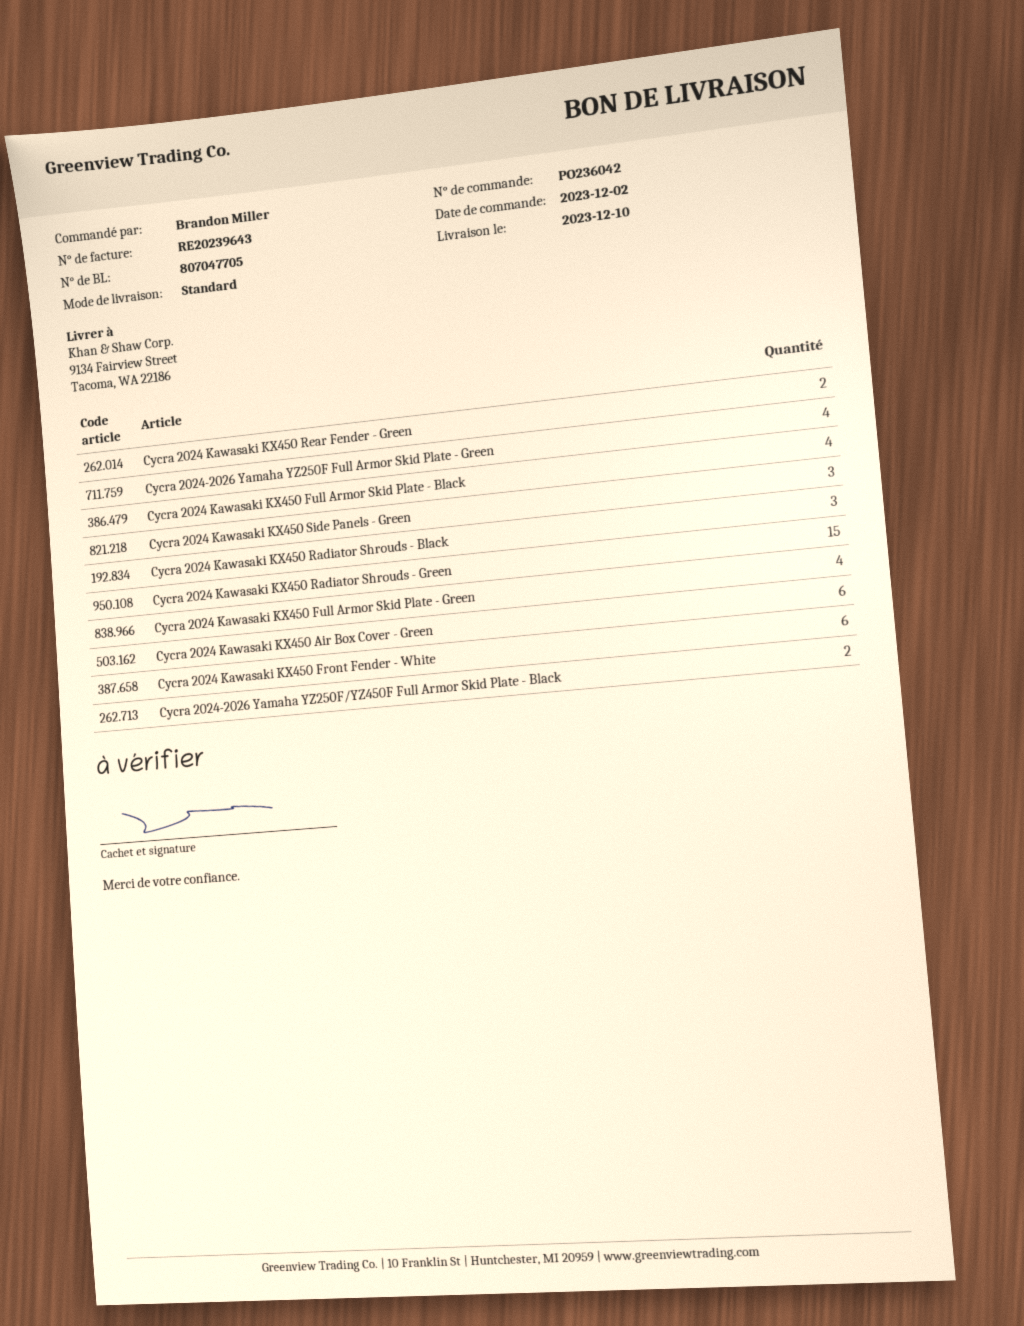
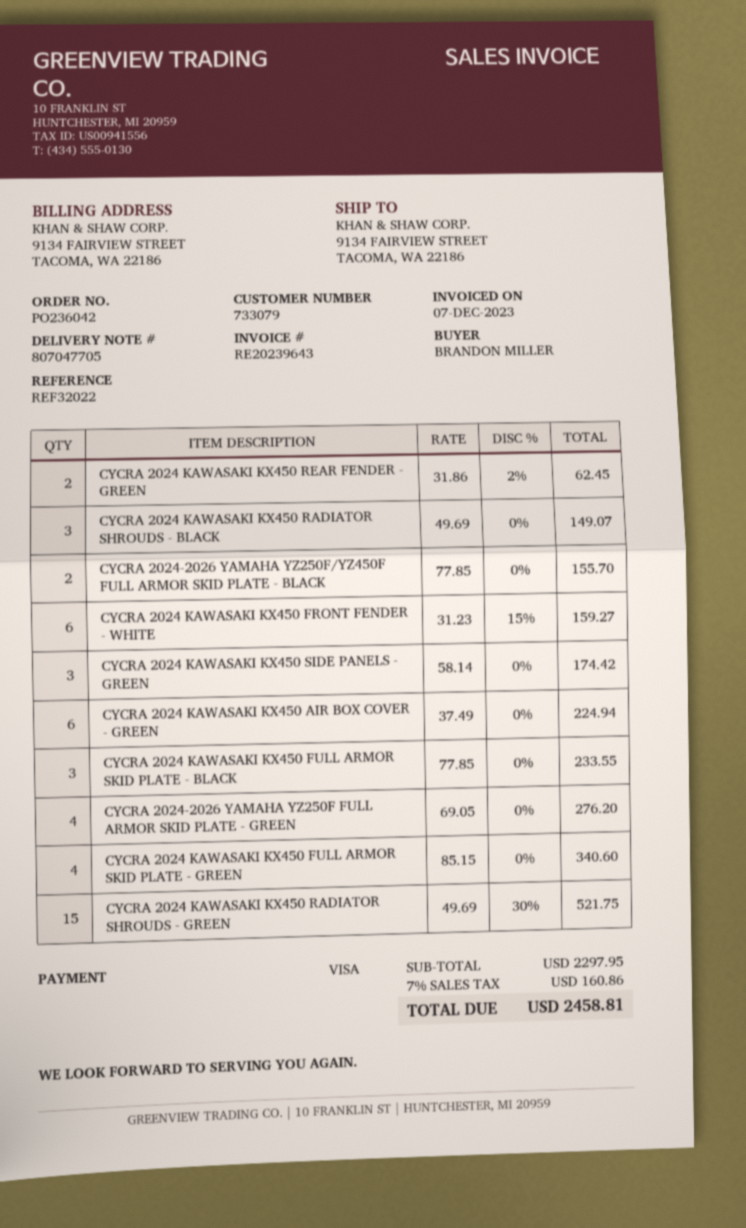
Cycra 2024 Kawasaki KX450 Full Armor Skid Plate - Black: 4 -> 3

